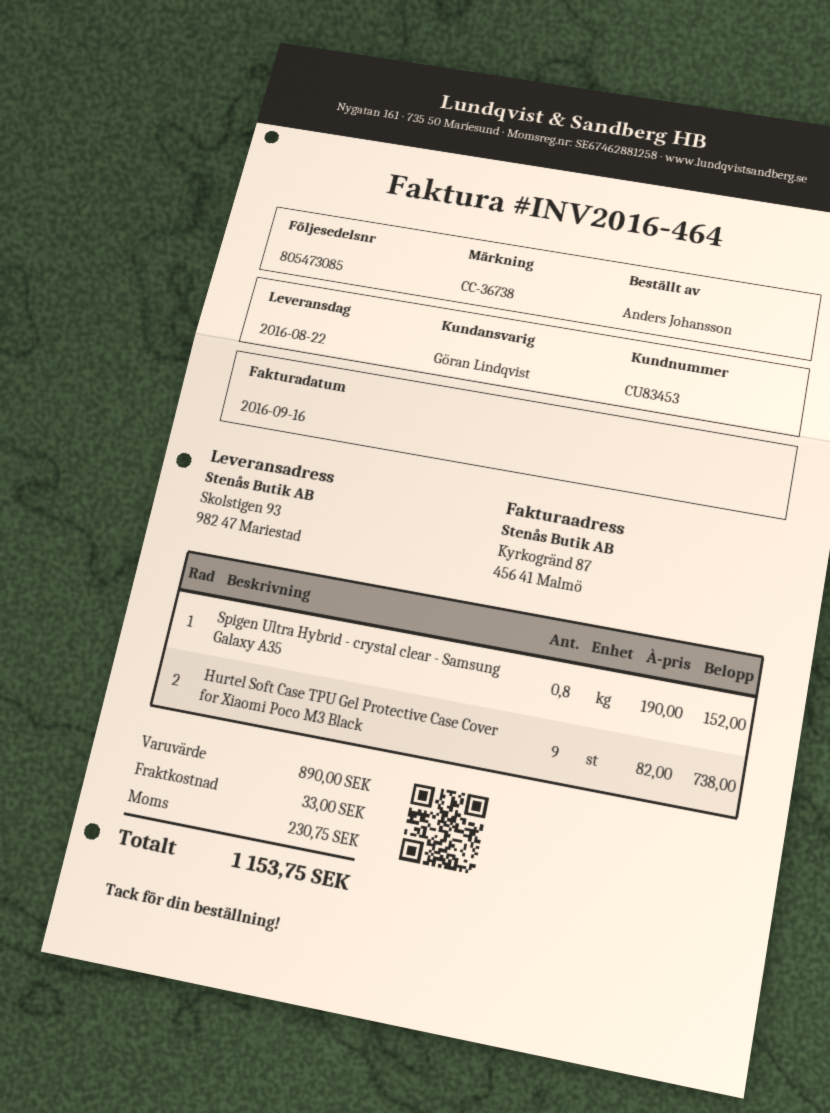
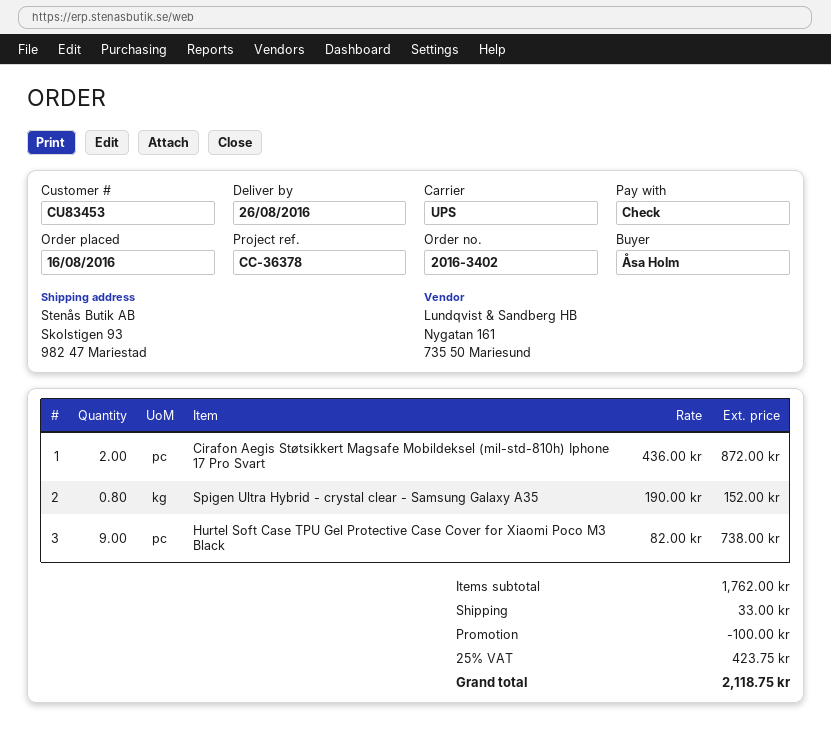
delivery date: 2016-08-22 -> 2016-08-26
reference: CC-36738 -> CC-36378
ordered by: Anders Johansson -> Åsa Holm
Cirafon Aegis Støtsikkert Magsafe Mobildeksel (mil-std-810h) Iphone 17 Pro Svart: none -> 2 x 436.00 = 872.00
subtotal: 890.00 -> 1762.00
discount: none -> 100.00
tax: 230.75 -> 423.75
total: 1153.75 -> 2118.75

